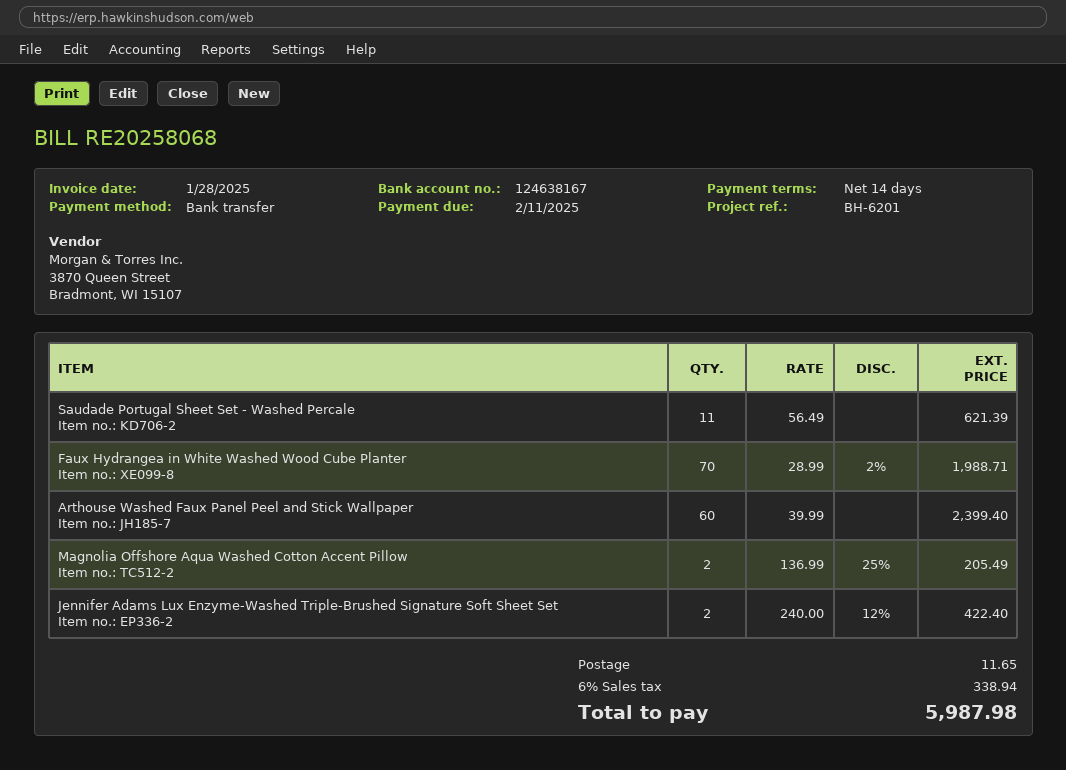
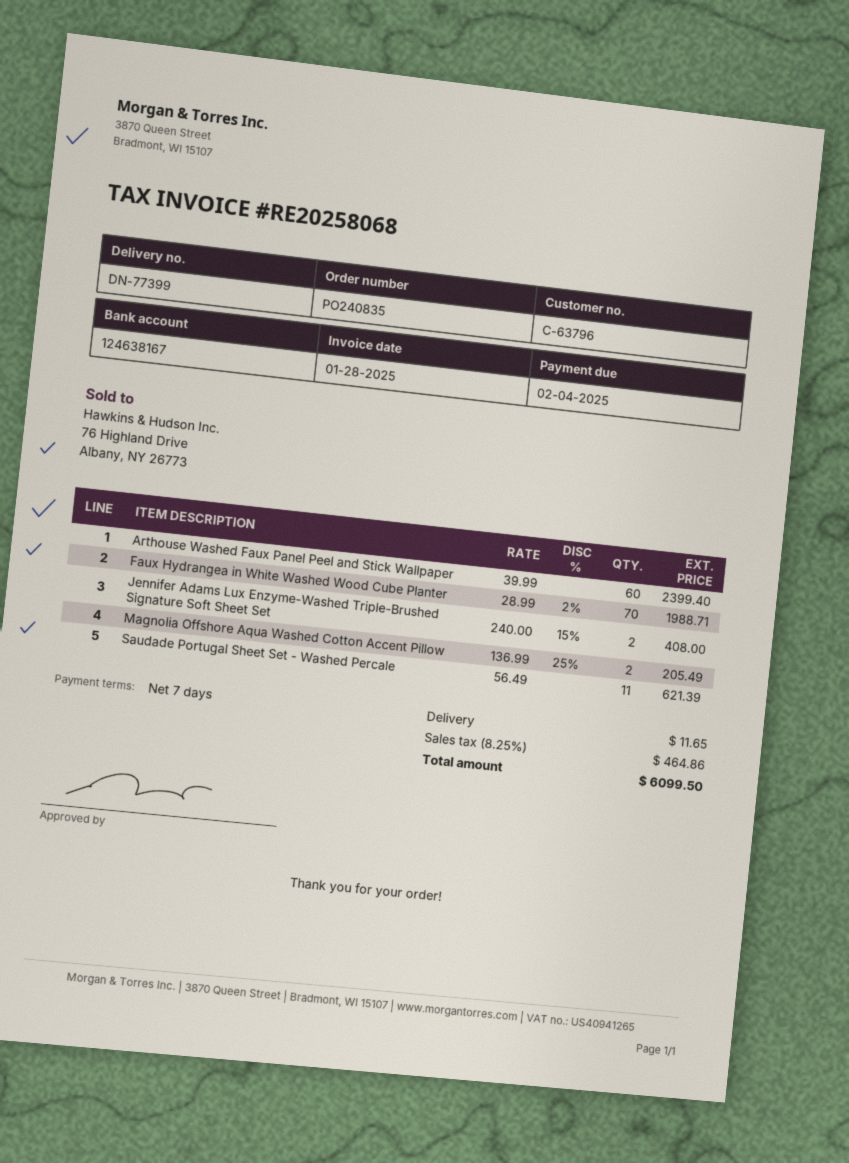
payment terms: 14 days -> 7 days
due date: 2025-02-11 -> 2025-02-04
Jennifer Adams Lux Enzyme-Washed Triple-Brushed Signature Soft Sheet Set: 2 x 240.00 - 12% = 422.40 -> 2 x 240.00 - 15% = 408.00
tax: 6% = 338.94 -> 8.25% = 464.86
total: 5987.98 -> 6099.50

